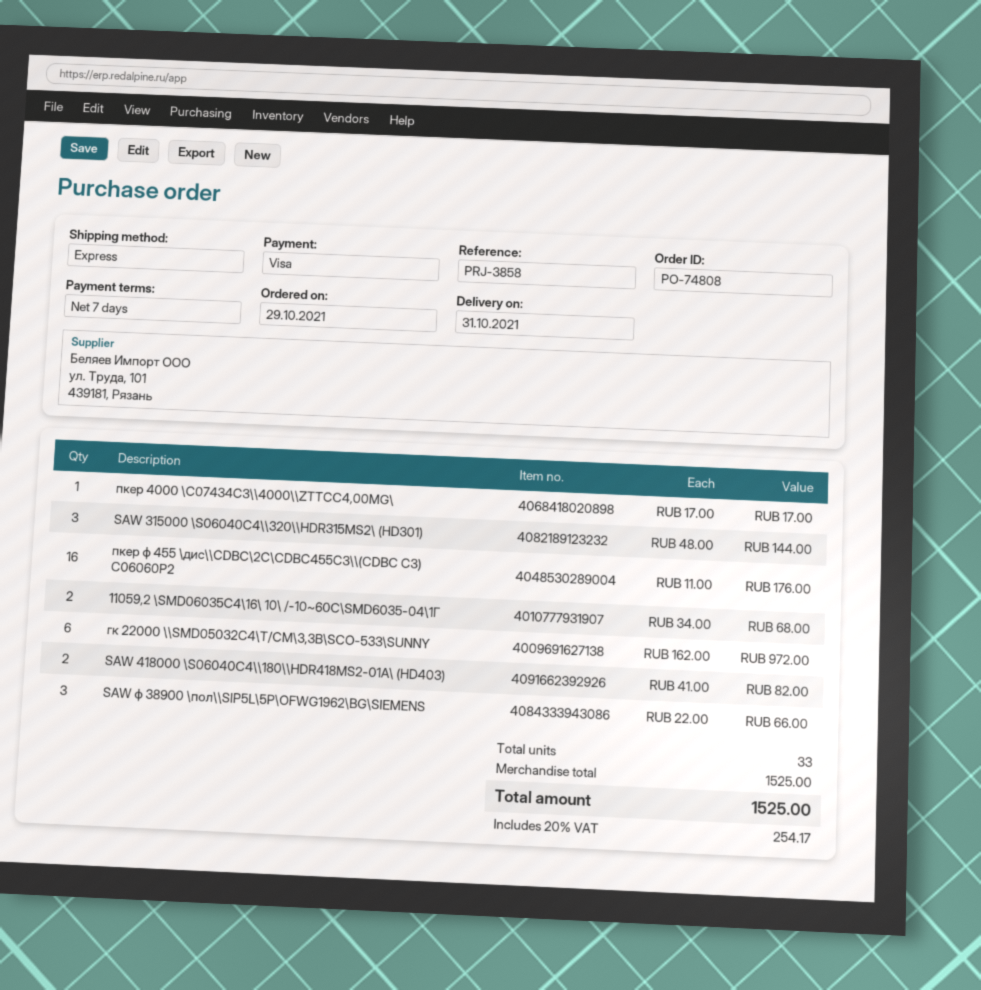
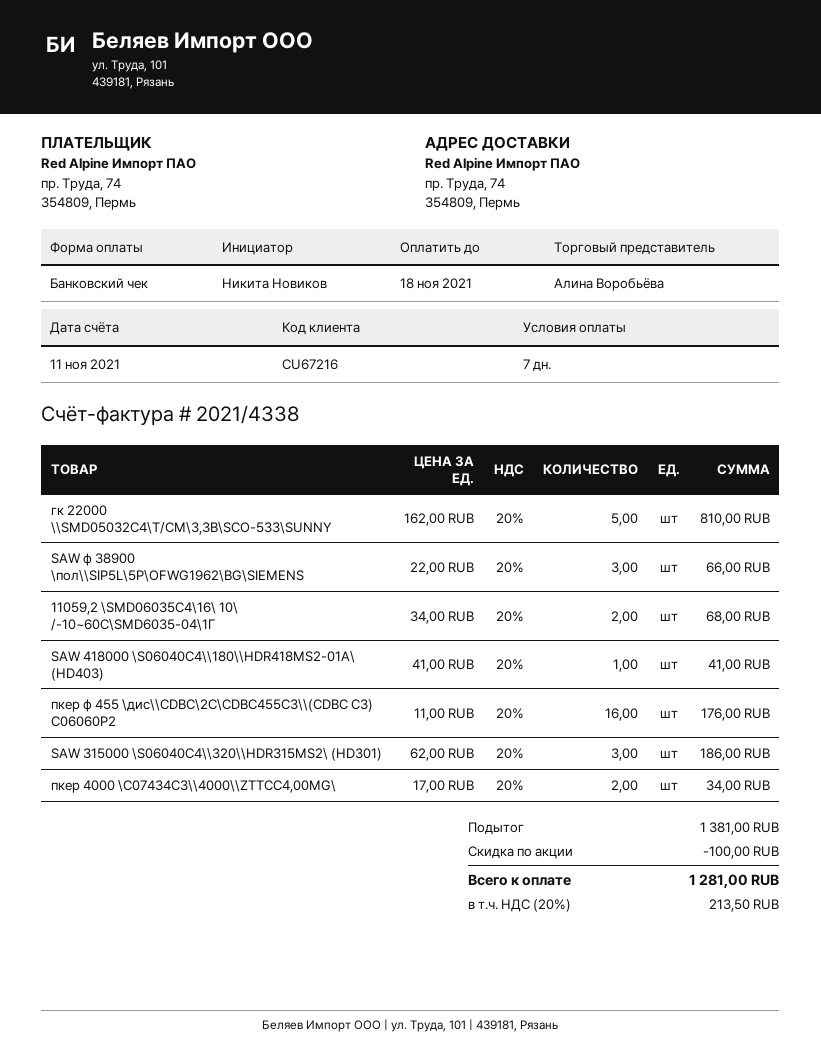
payment method: Visa -> cheque
пкер 4000 \C07434C3\\4000\\ZTTCC4,00MG\: 1 x 17.00 = 17.00 -> 2 x 17.00 = 34.00
SAW 315000 \S06040C4\\320\\HDR315MS2\ (HD301): 3 x 48.00 = 144.00 -> 3 x 62.00 = 186.00
гк 22000 \\SMD05032C4\T/CM\3,3В\SCO-533\SUNNY: 6 x 162.00 = 972.00 -> 5 x 162.00 = 810.00
SAW 418000 \S06040C4\\180\\HDR418MS2-01A\ (HD403): 2 x 41.00 = 82.00 -> 1 x 41.00 = 41.00
subtotal: 1525.00 -> 1381.00
discount: none -> 100.00
tax: 20% = 254.17 -> 20% = 213.50
total: 1525.00 -> 1281.00

